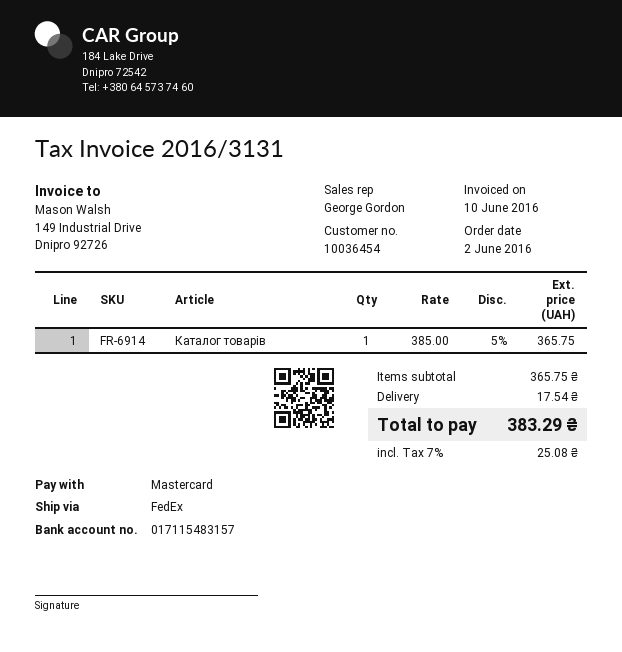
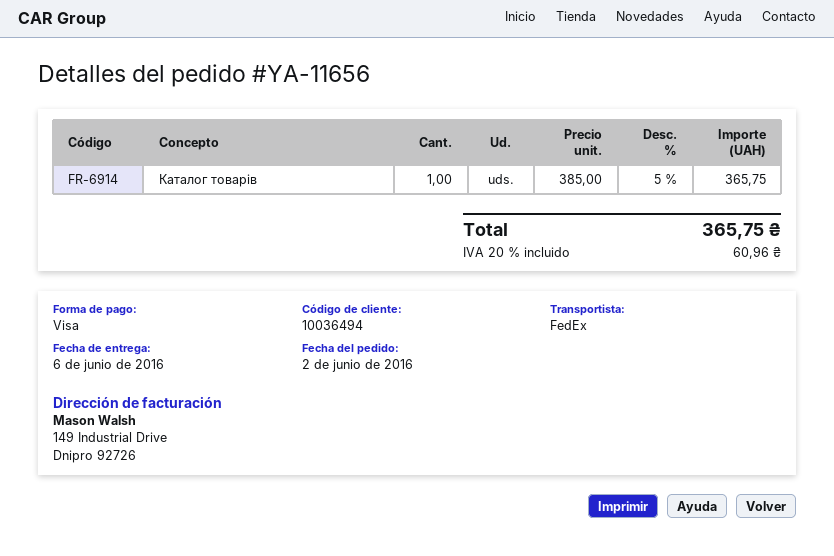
customer number: 10036454 -> 10036494
payment method: Mastercard -> Visa
shipping: 17.54 -> none
tax: 7% = 25.08 -> 20% = 60.96
total: 383.29 -> 365.75

